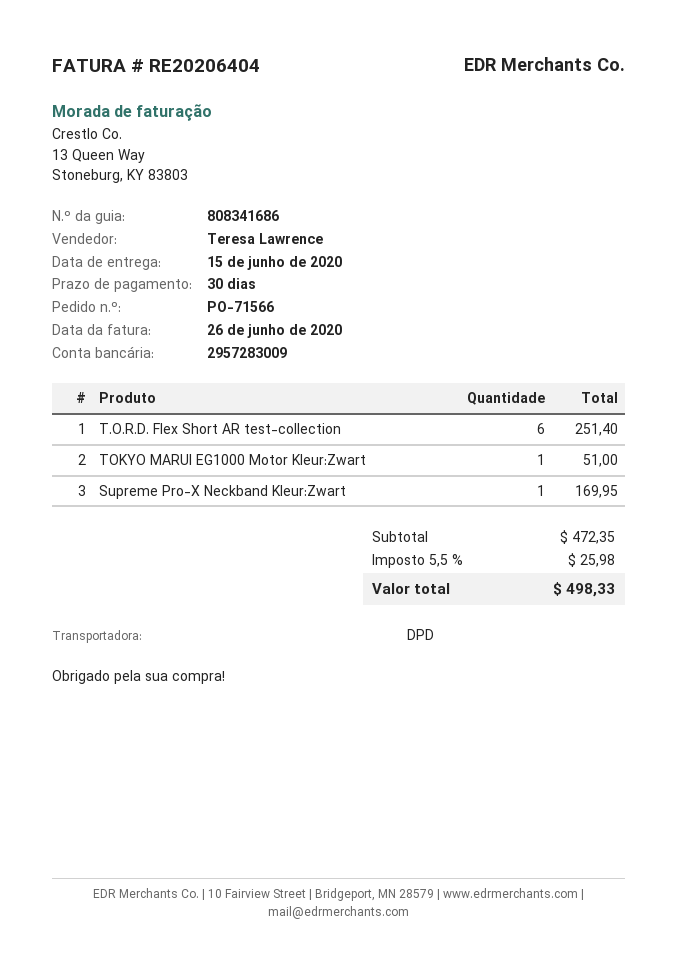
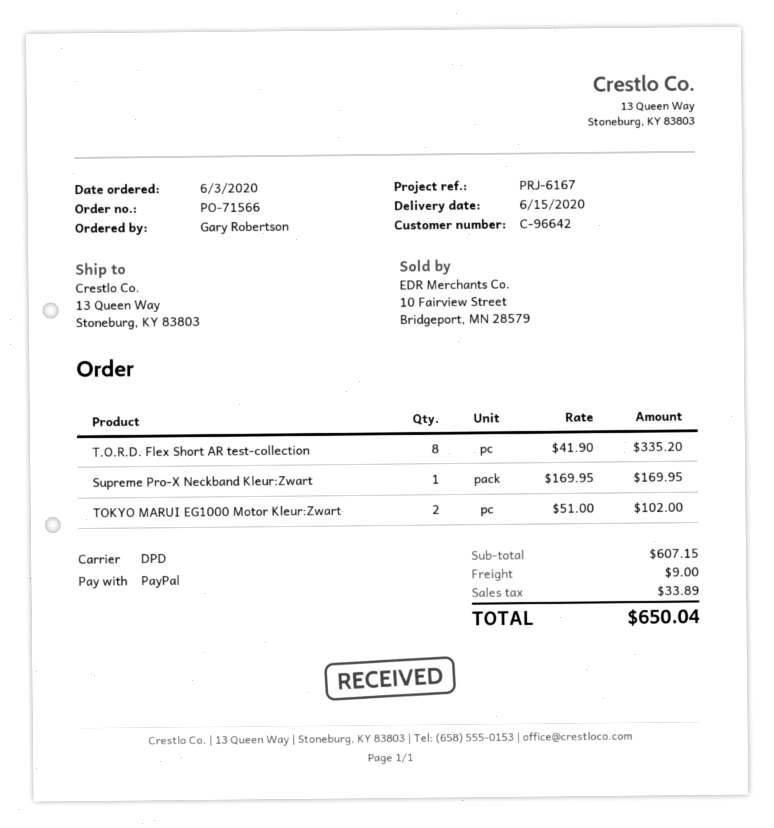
T.O.R.D. Flex Short AR test-collection: 6 for 251.40 -> 8 for 335.20
TOKYO MARUI EG1000 Motor Kleur:Zwart: 1 for 51.00 -> 2 for 102.00
subtotal: 472.35 -> 607.15
shipping: none -> 9.00
tax: 25.98 -> 33.89
total: 498.33 -> 650.04

